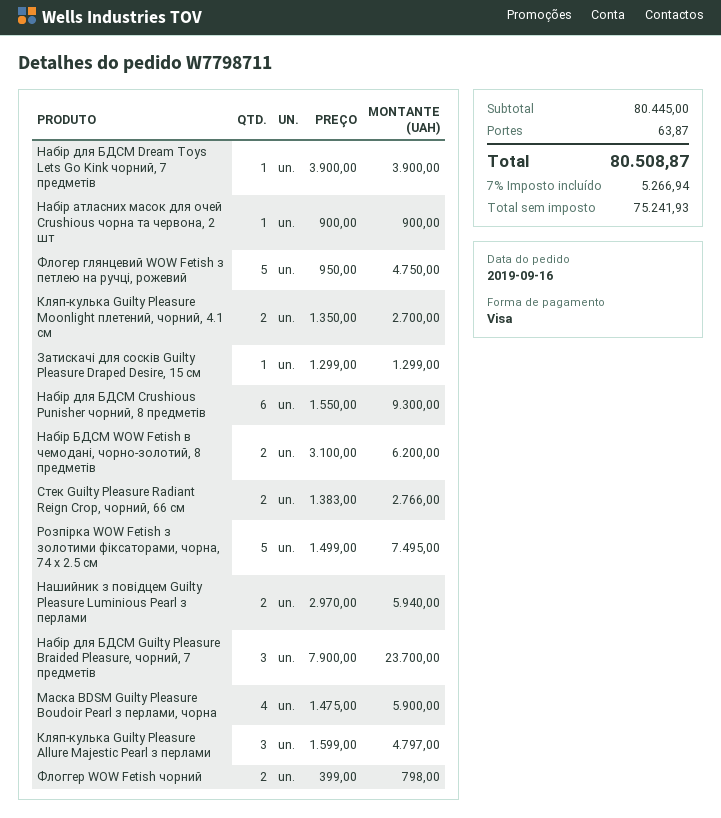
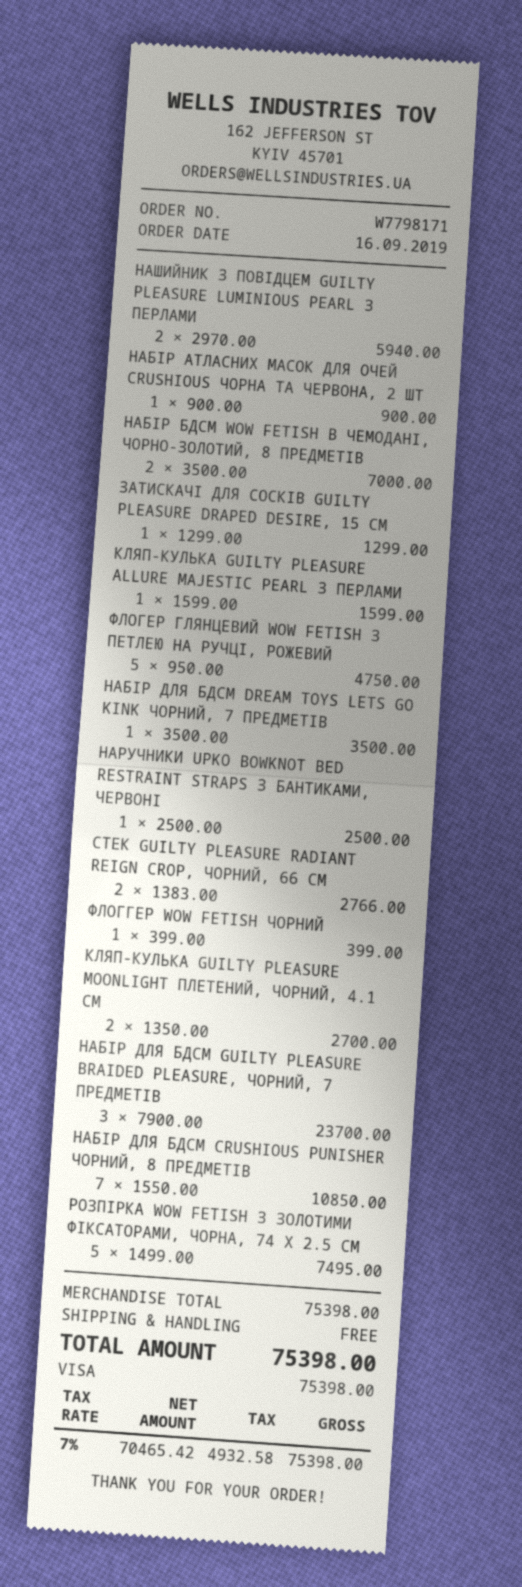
order number: W7798711 -> W7798171
Набір для БДСМ Dream Toys Lets Go Kink чорний, 7 предметів: 1 x 3900.00 = 3900.00 -> 1 x 3500.00 = 3500.00
Набір для БДСМ Crushious Punisher чорний, 8 предметів: 6 x 1550.00 = 9300.00 -> 7 x 1550.00 = 10850.00
Набiр БДСМ WOW Fetish в чемодані, чорно-золотий, 8 предметiв: 2 x 3100.00 = 6200.00 -> 2 x 3500.00 = 7000.00
Маска BDSM Guilty Pleasure Boudoir Pearl з перлами, чорна: 4 x 1475.00 = 5900.00 -> none
Кляп-кулька Guilty Pleasure Allure Majestic Pearl з перлами: 3 x 1599.00 = 4797.00 -> 1 x 1599.00 = 1599.00
Флоггер WOW Fetish чорний: 2 x 399.00 = 798.00 -> 1 x 399.00 = 399.00
НАРУЧНИКИ UPKO BOWKNOT BED RESTRAINT STRAPS З БАНТИКАМИ, ЧЕРВОНІ: none -> 1 x 2500.00 = 2500.00
subtotal: 80445.00 -> 75398.00
shipping: 63.87 -> 0.00
net: 75241.93 -> 70465.42
tax: 7% = 5266.94 -> 7% = 4932.58
total: 80508.87 -> 75398.00

